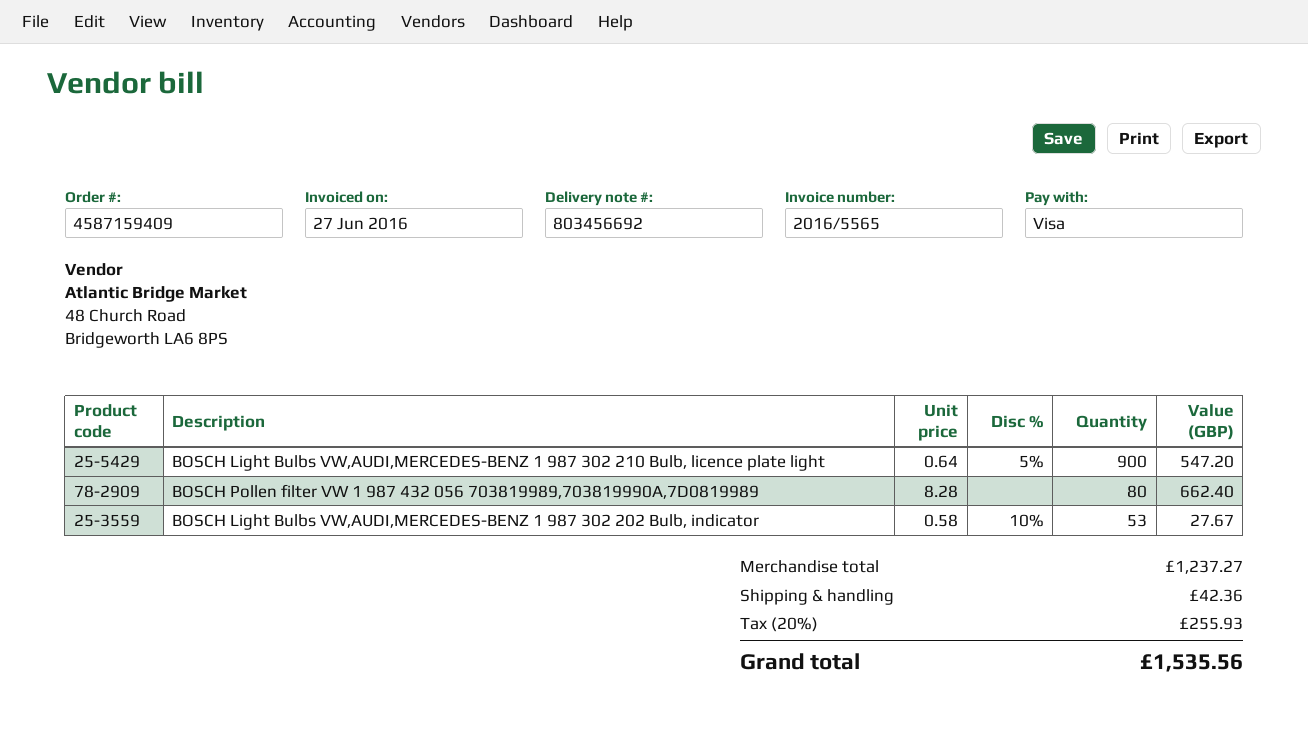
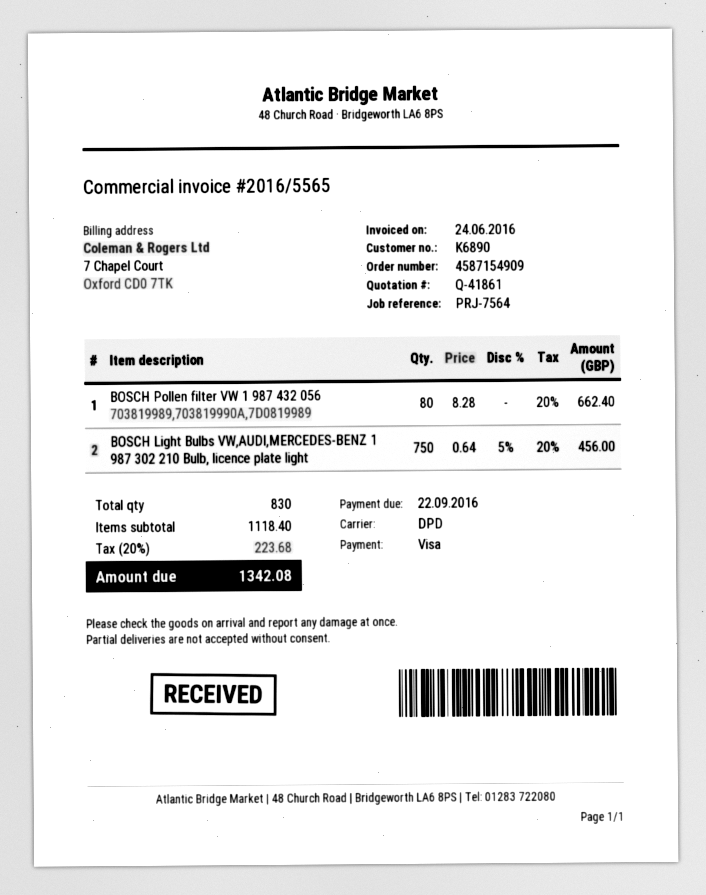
order number: 4587159409 -> 4587154909
invoice date: 2016-06-27 -> 2016-06-24
BOSCH Light Bulbs VW,AUDI,MERCEDES-BENZ 1 987 302 210 Bulb, licence plate light: 900 x 0.64 - 5% = 547.20 -> 750 x 0.64 - 5% = 456.00
BOSCH Light Bulbs VW,AUDI,MERCEDES-BENZ 1 987 302 202 Bulb, indicator: 53 x 0.58 - 10% = 27.67 -> none
subtotal: 1237.27 -> 1118.40
shipping: 42.36 -> none
tax: 20% = 255.93 -> 20% = 223.68
total: 1535.56 -> 1342.08

